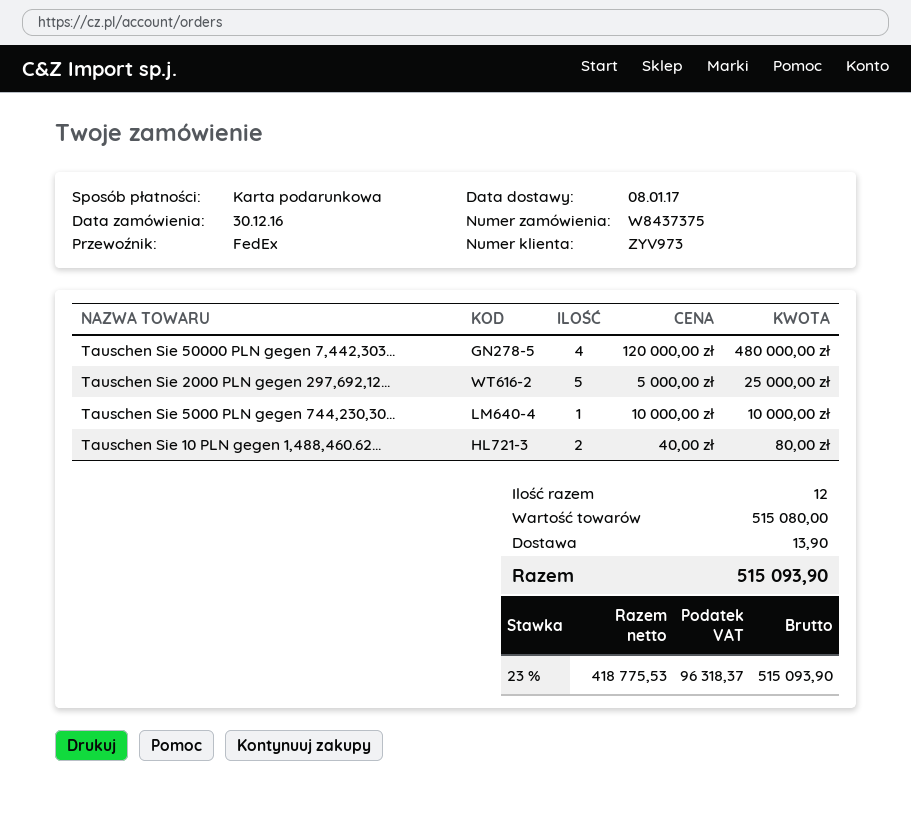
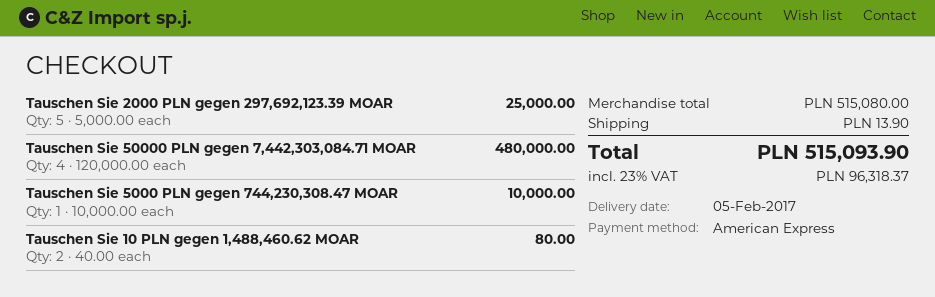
delivery date: 2017-01-08 -> 2017-02-05
payment method: gift card -> American Express

